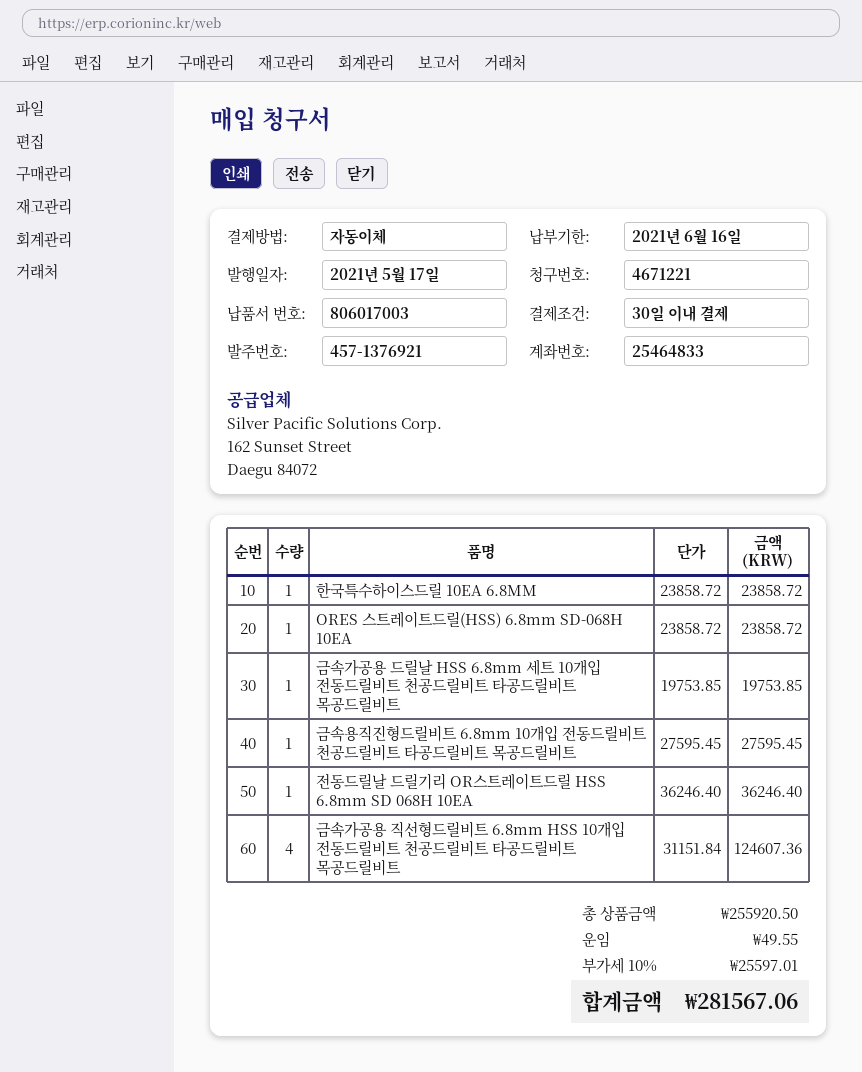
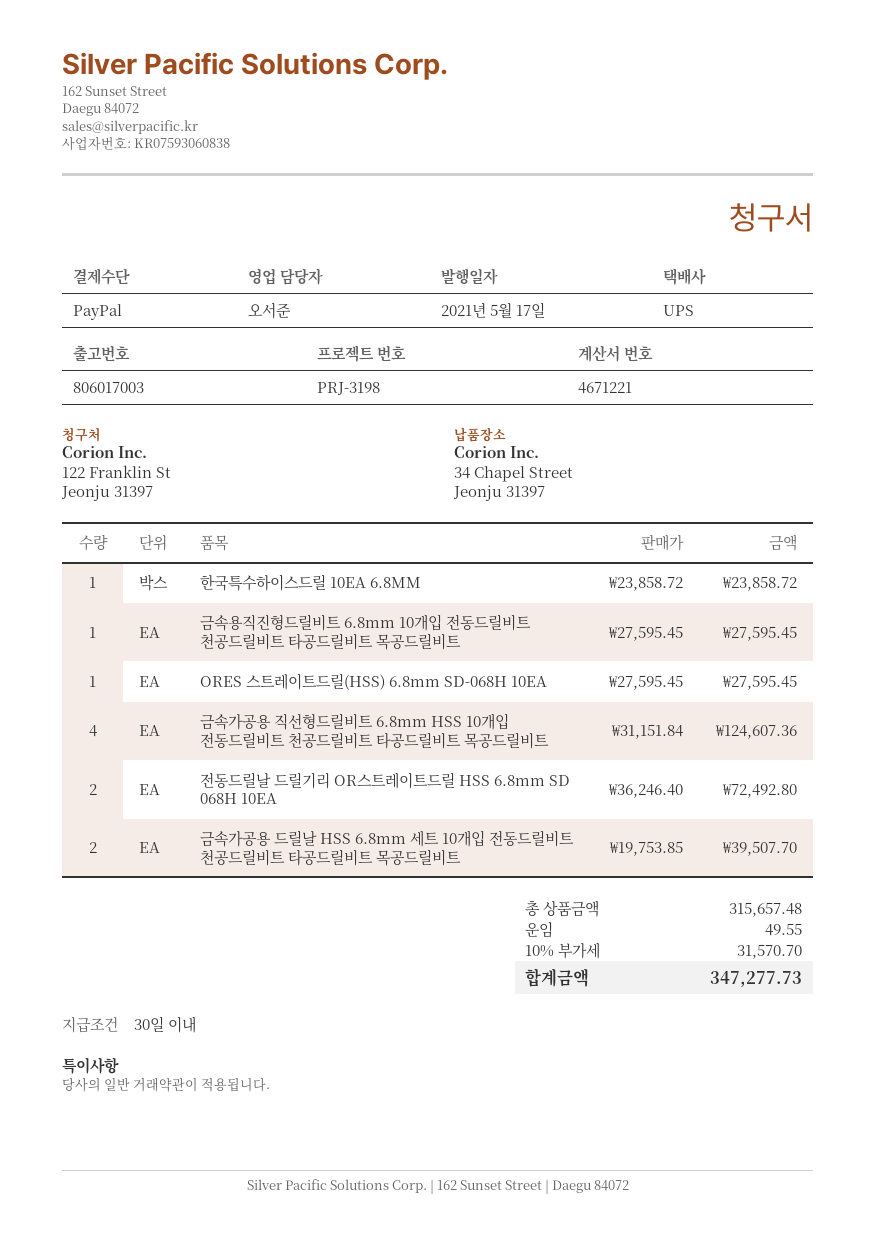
payment method: direct debit -> PayPal
ORES 스트레이트드릴(HSS) 6.8mm SD-068H 10EA: 1 x 23858.72 = 23858.72 -> 1 x 27595.45 = 27595.45
금속가공용 드릴날 HSS 6.8mm 세트 10개입 전동드릴비트 천공드릴비트 타공드릴비트 목공드릴비트: 1 x 19753.85 = 19753.85 -> 2 x 19753.85 = 39507.70
전동드릴날 드릴기리 OR스트레이트드릴 HSS 6.8mm SD 068H 10EA: 1 x 36246.40 = 36246.40 -> 2 x 36246.40 = 72492.80
subtotal: 255920.50 -> 315657.48
tax: 10% = 25597.01 -> 10% = 31570.70
total: 281567.06 -> 347277.73

